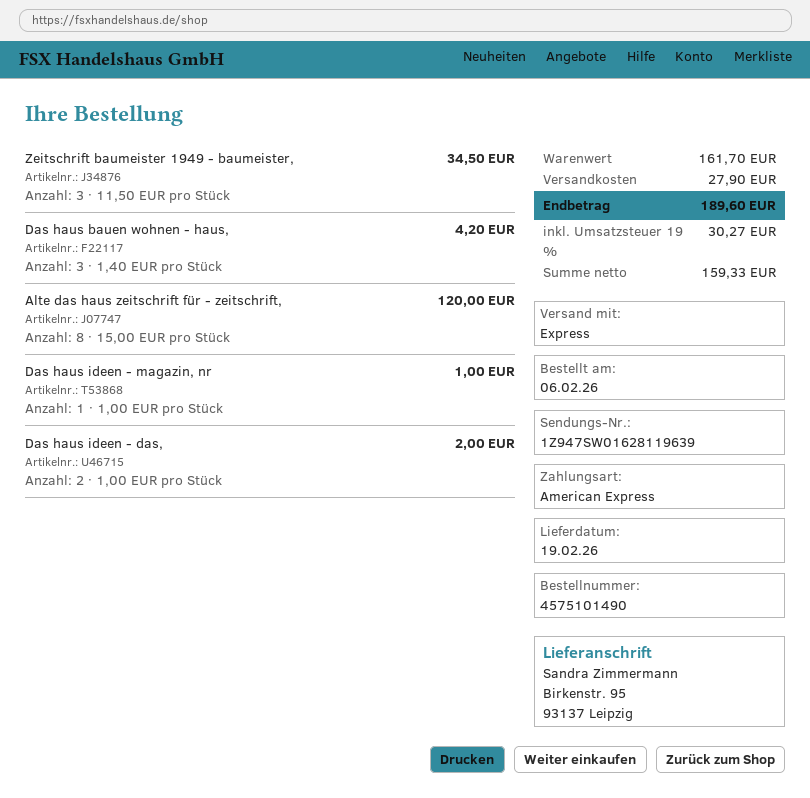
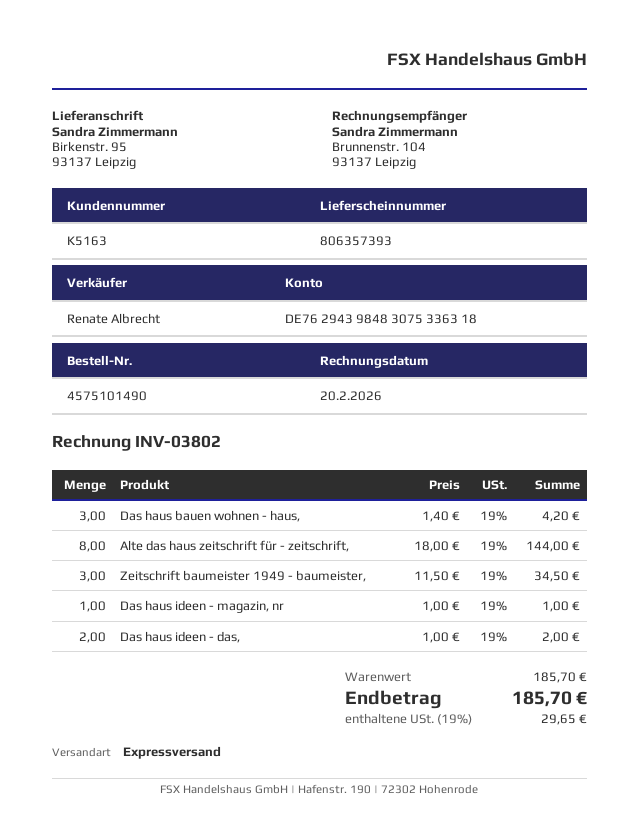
Alte das haus zeitschrift für - zeitschrift,: 8 x 15.00 = 120.00 -> 8 x 18.00 = 144.00
subtotal: 161.70 -> 185.70
shipping: 27.90 -> none
tax: 19% = 30.27 -> 19% = 29.65
total: 189.60 -> 185.70

